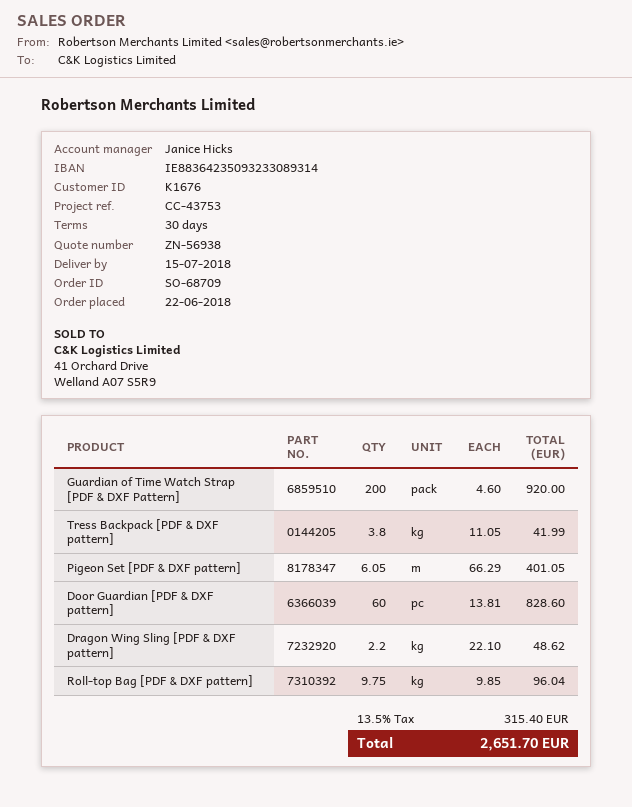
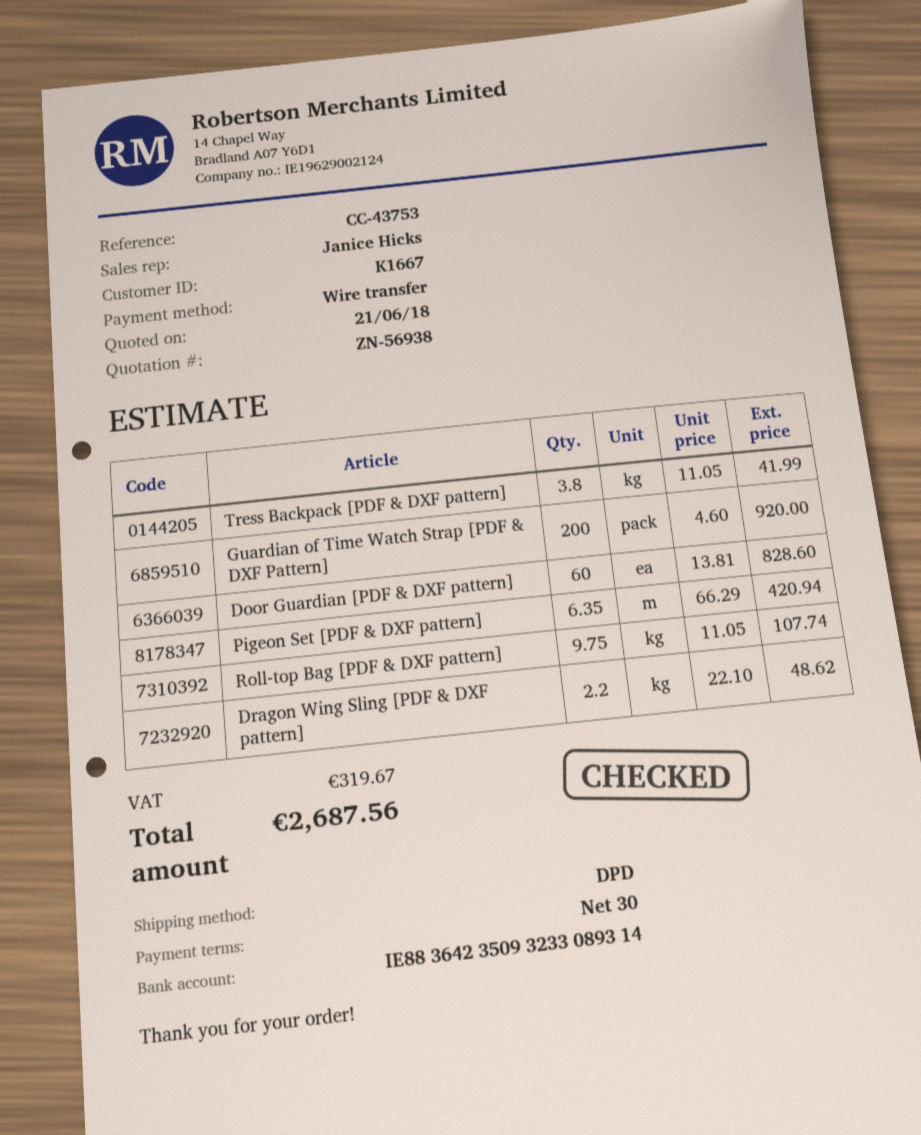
customer number: K1676 -> K1667
Pigeon Set [PDF & DXF pattern]: 6.05 x 66.29 = 401.05 -> 6.35 x 66.29 = 420.94
Roll-top Bag [PDF & DXF pattern]: 9.75 x 9.85 = 96.04 -> 9.75 x 11.05 = 107.74
tax: 315.40 -> 319.67
total: 2651.70 -> 2687.56

